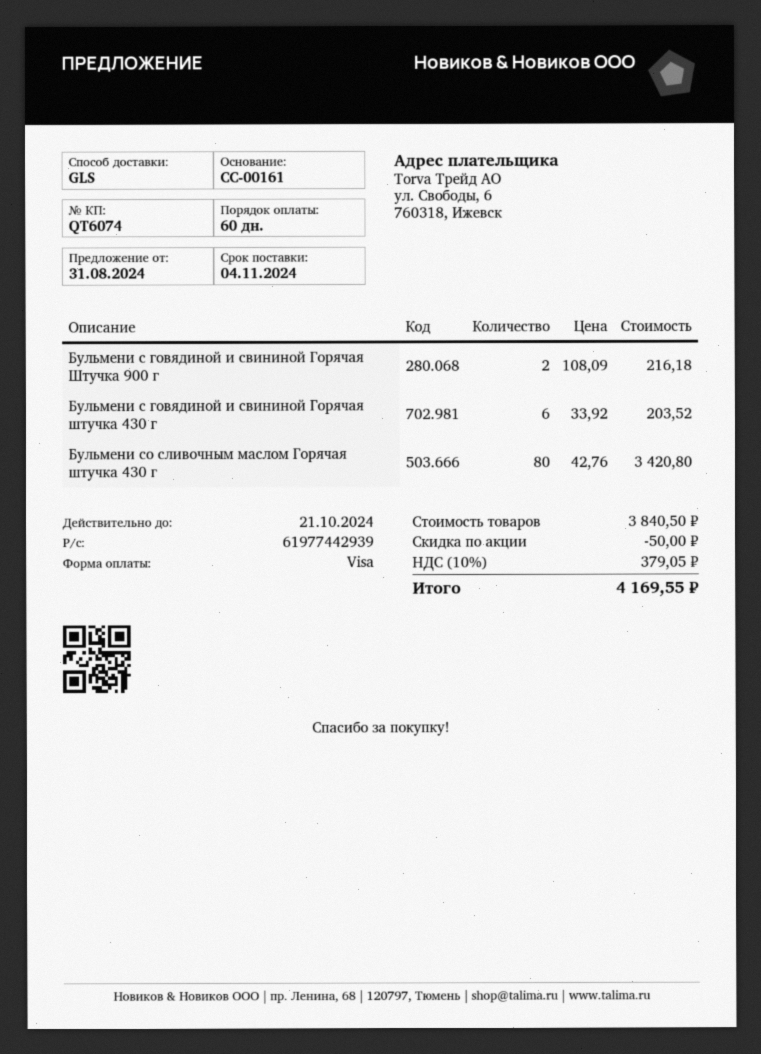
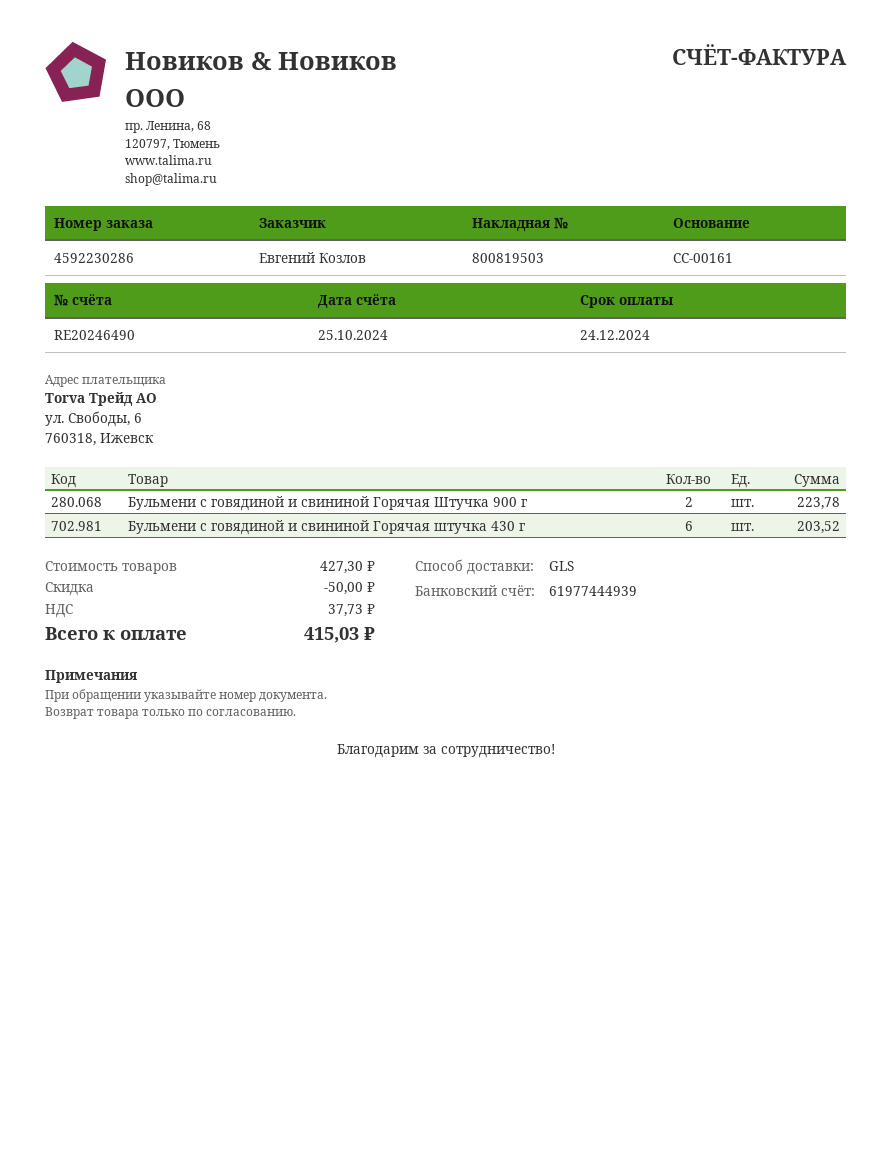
bank account: 61977442939 -> 61977444939
Бульмени с говядиной и свининой Горячая Штучка 900 г: 2 for 216.18 -> 2 for 223.78
Бульмени со сливочным маслом Горячая штучка 430 г: 80 for 3420.80 -> none
subtotal: 3840.50 -> 427.30
tax: 379.05 -> 37.73
total: 4169.55 -> 415.03

